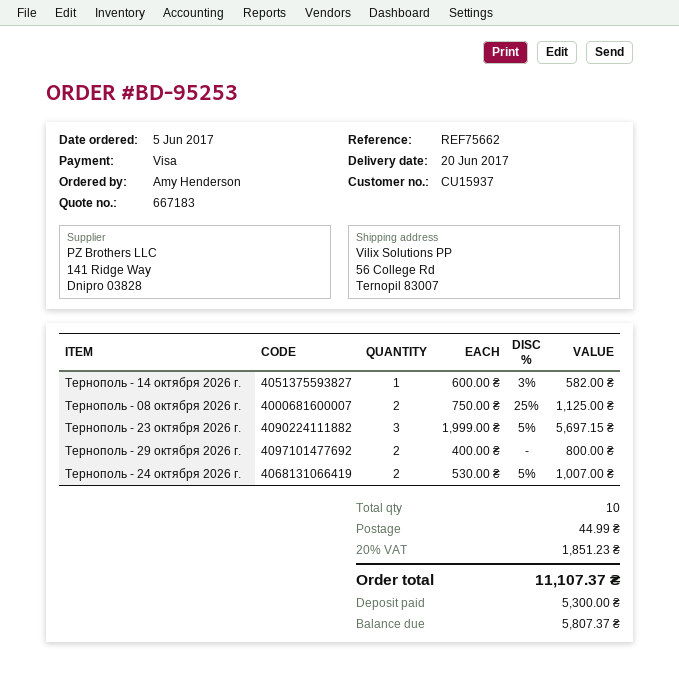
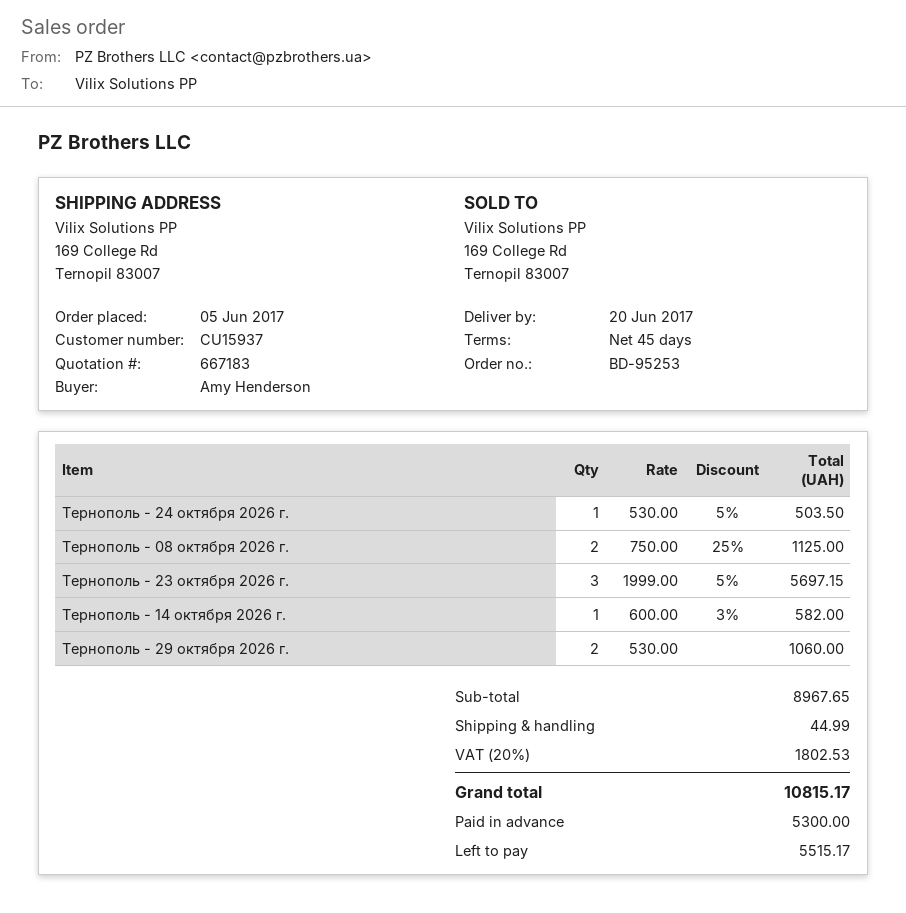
ship to: 56 College Rd, Ternopil 83007 -> 169 College Rd, Ternopil 83007
Тернополь - 29 октября 2026 г.: 2 x 400.00 = 800.00 -> 2 x 530.00 = 1060.00
Тернополь - 24 октября 2026 г.: 2 x 530.00 - 5% = 1007.00 -> 1 x 530.00 - 5% = 503.50
tax: 20% = 1851.23 -> 20% = 1802.53
total: 11107.37 -> 10815.17
balance: 5807.37 -> 5515.17

